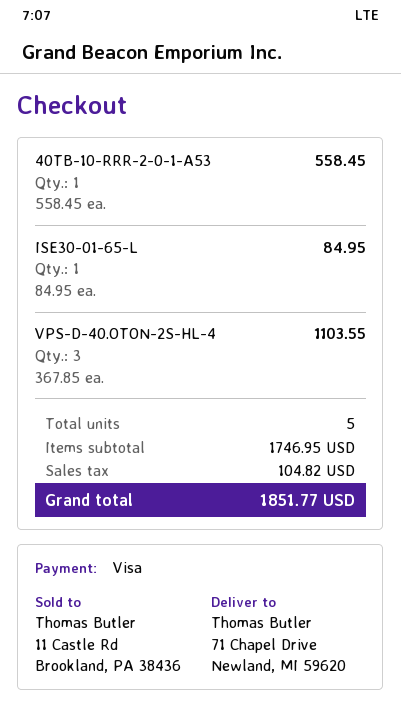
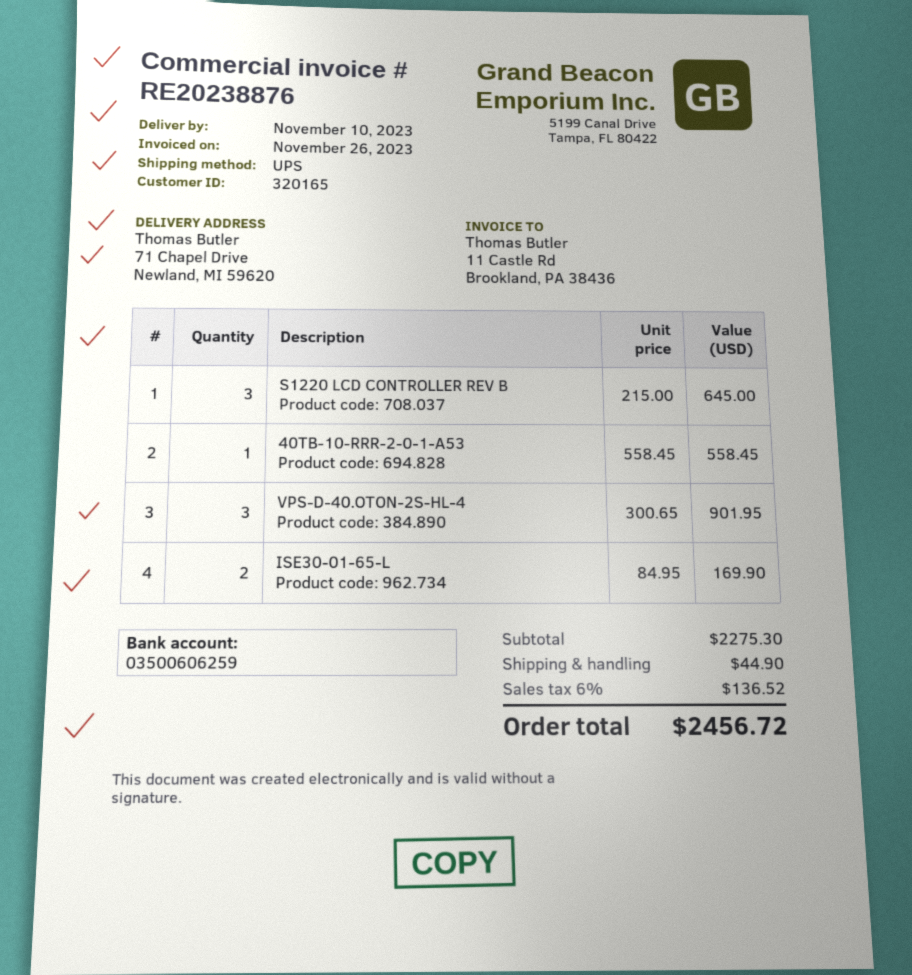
ISE30-01-65-L: 1 x 84.95 = 84.95 -> 2 x 84.95 = 169.90
VPS-D-40.OTON-2S-HL-4: 3 x 367.85 = 1103.55 -> 3 x 300.65 = 901.95
S1220 LCD CONTROLLER REV B: none -> 3 x 215.00 = 645.00
subtotal: 1746.95 -> 2275.30
shipping: none -> 44.90
tax: 104.82 -> 136.52
total: 1851.77 -> 2456.72

